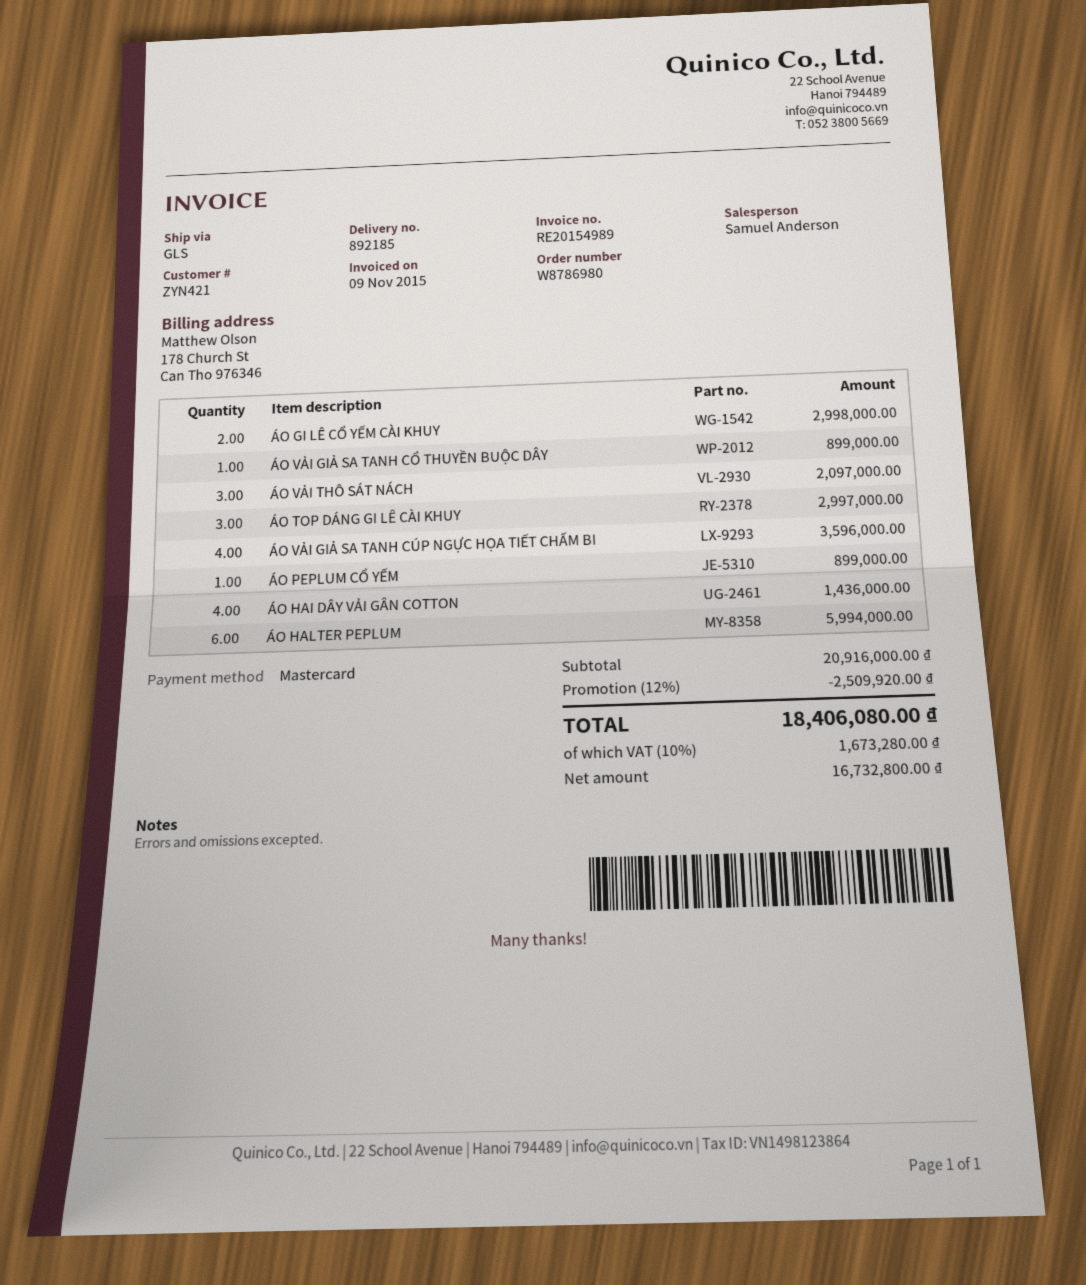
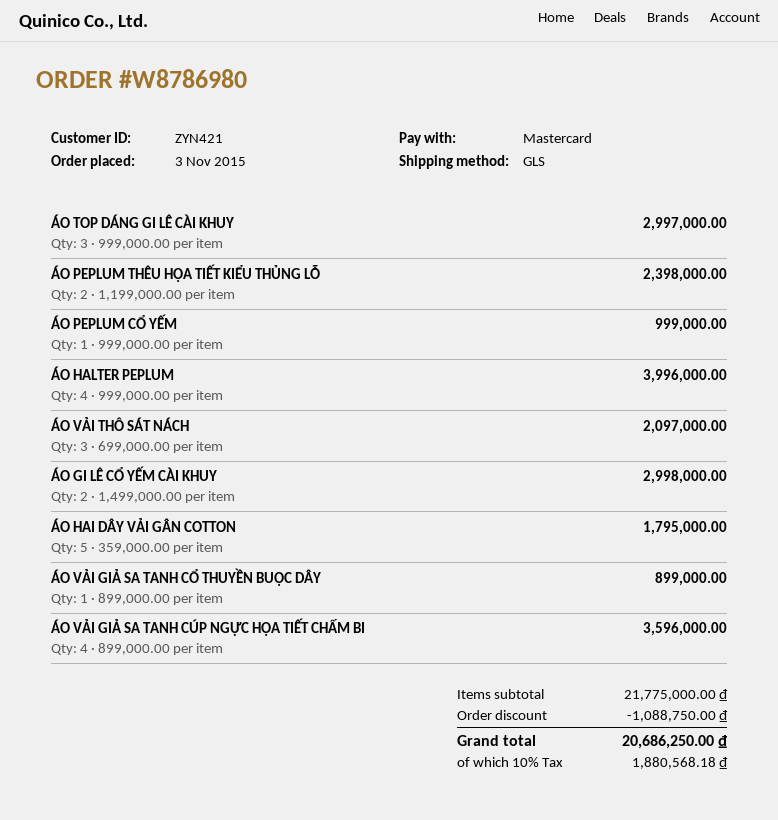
ÁO PEPLUM CỔ YẾM: 1 for 899000.00 -> 1 for 999000.00
ÁO HAI DÂY VẢI GÂN COTTON: 4 for 1436000.00 -> 5 for 1795000.00
ÁO HALTER PEPLUM: 6 for 5994000.00 -> 4 for 3996000.00
ÁO PEPLUM THÊU HỌA TIẾT KIỂU THỦNG LỖ: none -> 2 for 2398000.00
subtotal: 20916000.00 -> 21775000.00
discount: 2509920.00 -> 1088750.00
tax: 10% = 1673280.00 -> 10% = 1880568.18
total: 18406080.00 -> 20686250.00

